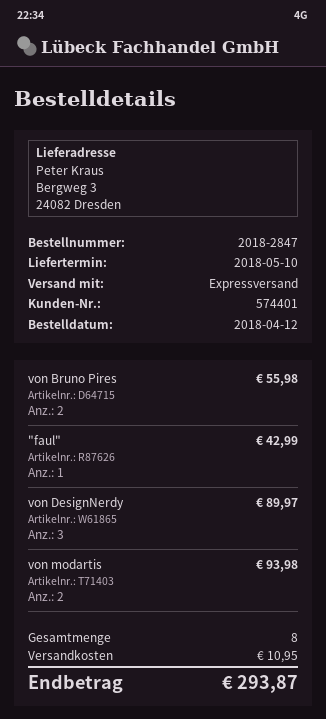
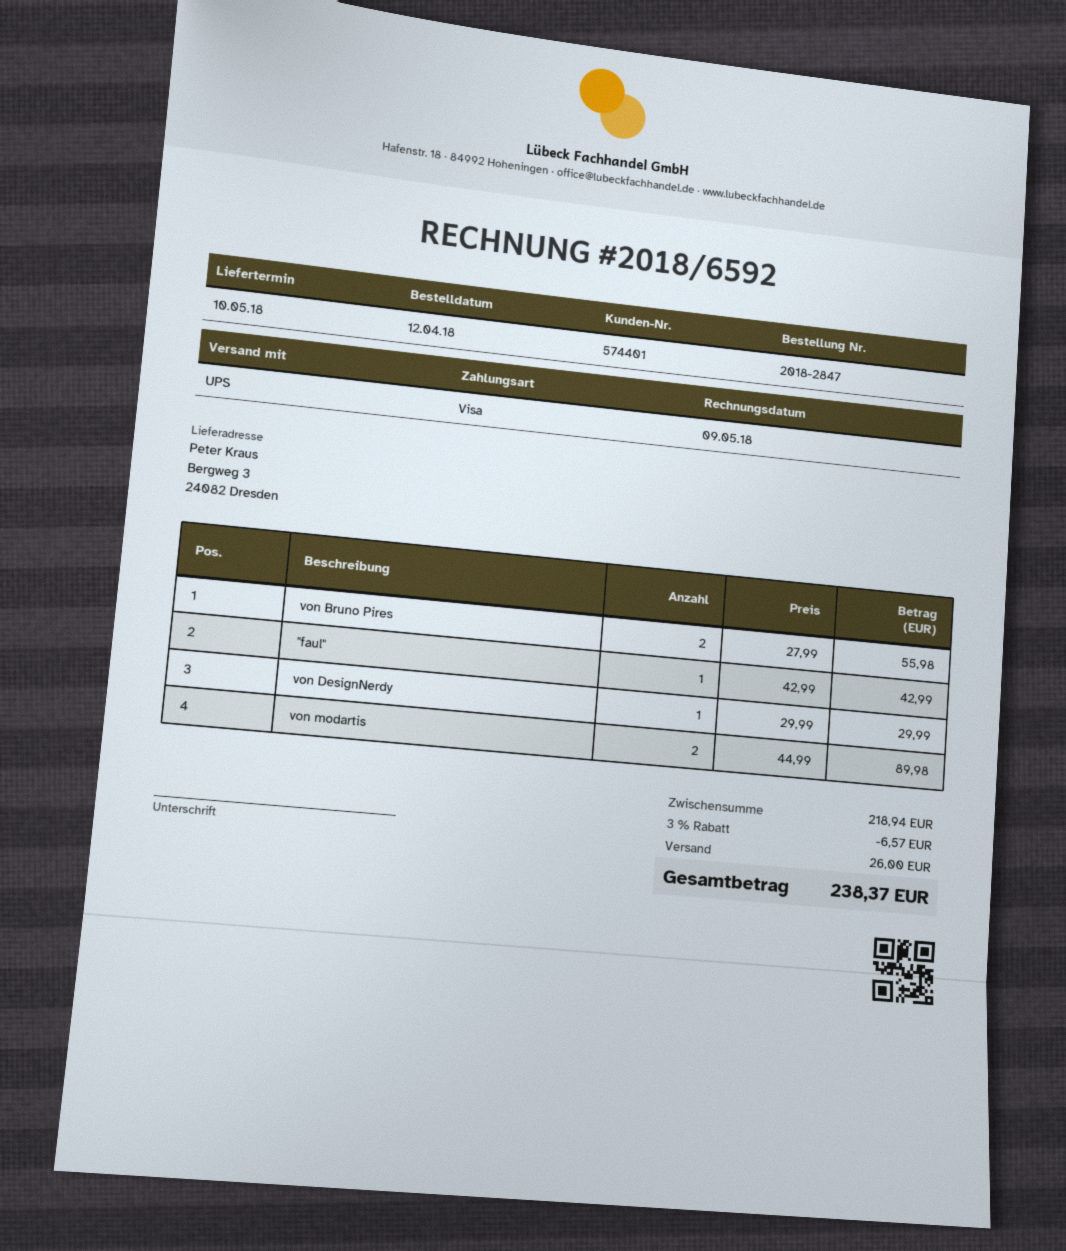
shipping method: express -> UPS
von DesignNerdy: 3 for 89.97 -> 1 for 29.99
von modartis: 2 for 93.98 -> 2 for 89.98
discount: none -> 3% = 6.57
shipping: 10.95 -> 26.00
total: 293.87 -> 238.37

